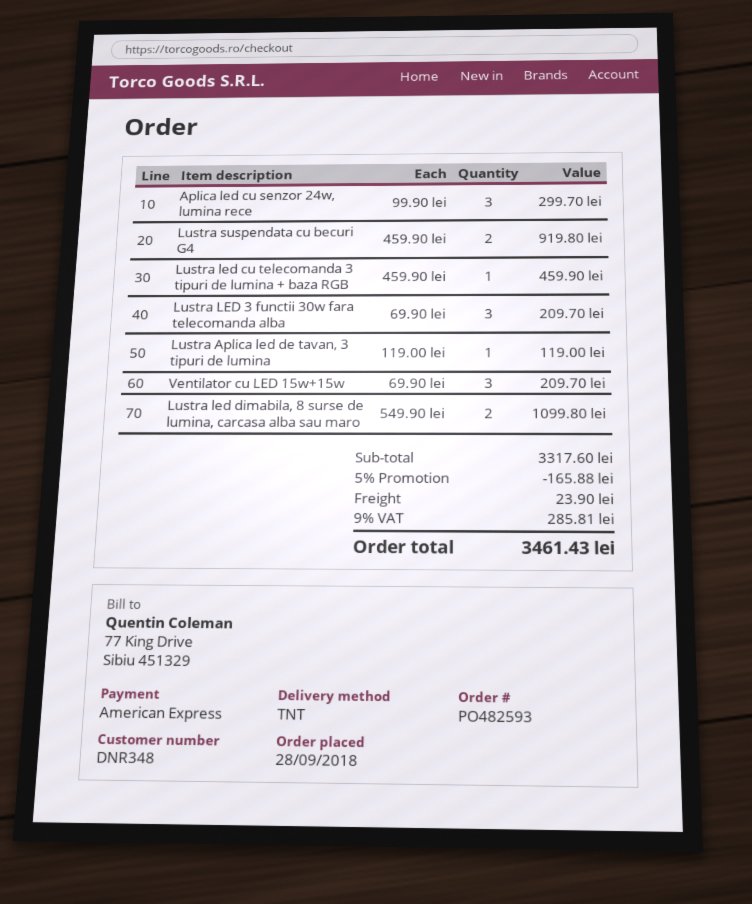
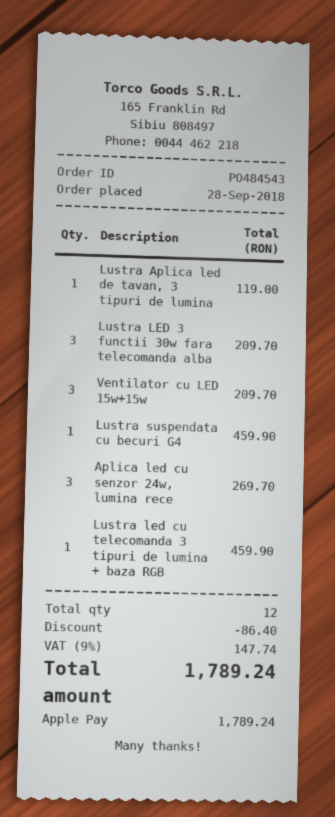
order number: PO482593 -> PO484543
payment method: American Express -> Apple Pay
Aplica led cu senzor 24w, lumina rece: 3 for 299.70 -> 3 for 269.70
Lustra suspendata cu becuri G4: 2 for 919.80 -> 1 for 459.90
Lustra led dimabila, 8 surse de lumina, carcasa alba sau maro: 2 for 1099.80 -> none
discount: 165.88 -> 86.40
shipping: 23.90 -> none
tax: 9% = 285.81 -> 9% = 147.74
total: 3461.43 -> 1789.24

